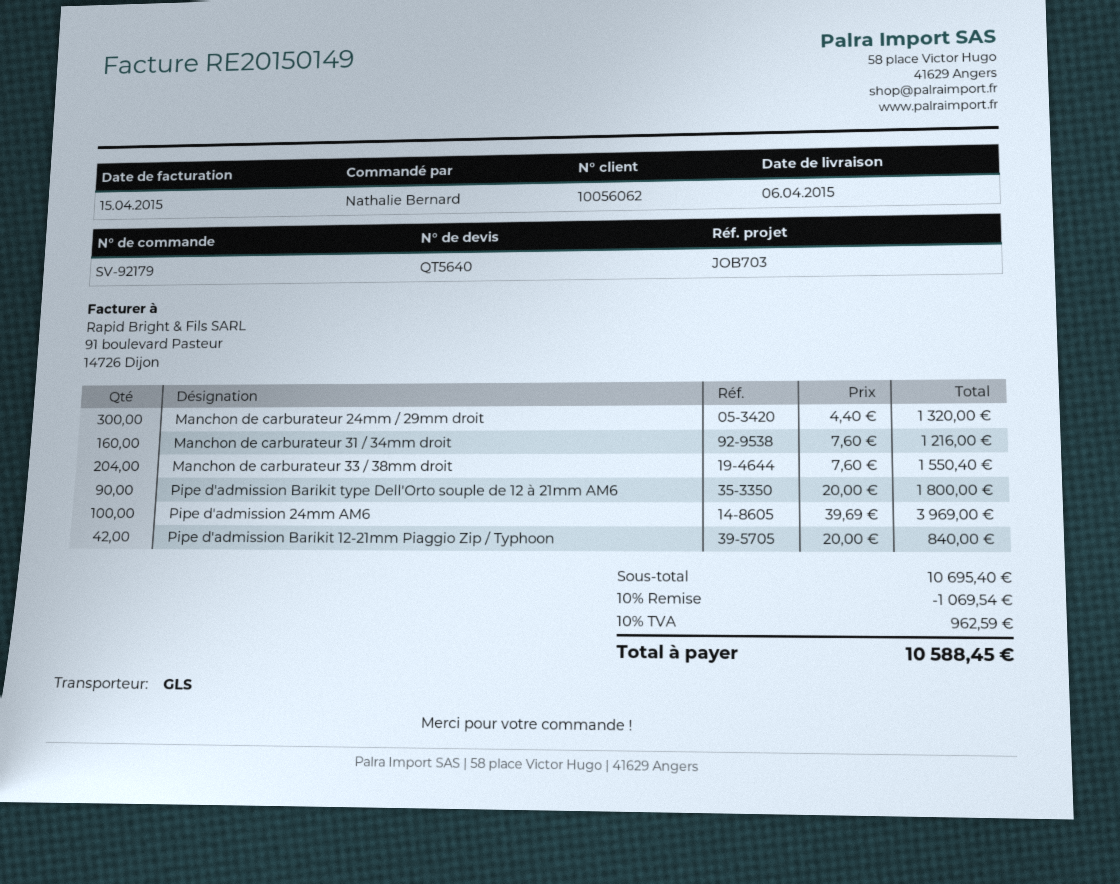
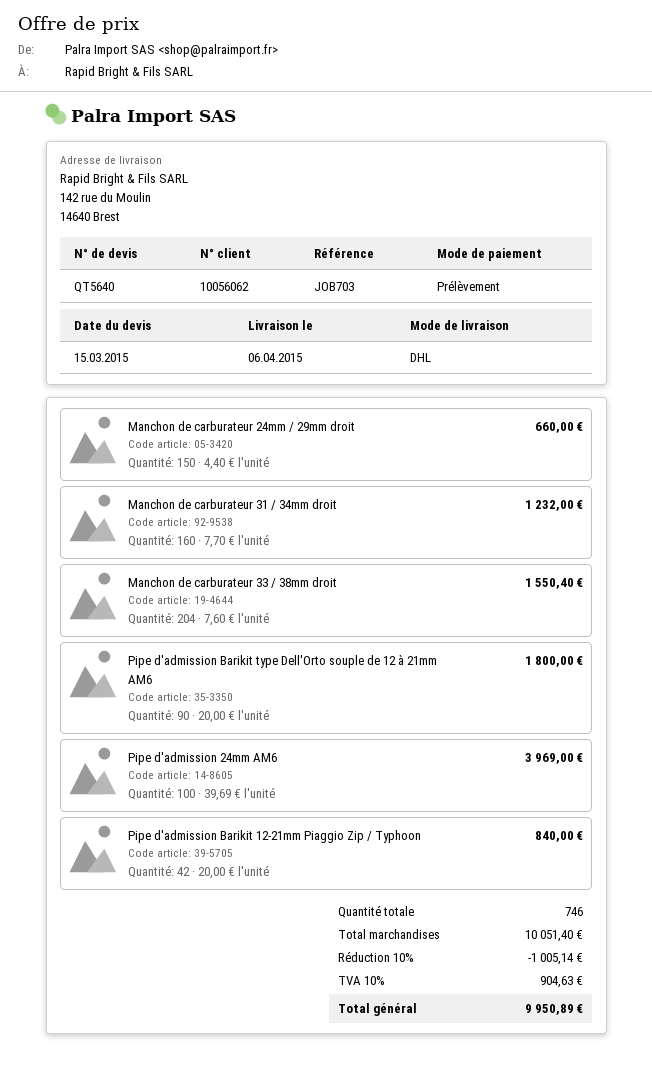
shipping method: GLS -> DHL
Manchon de carburateur 24mm / 29mm droit: 300 x 4.40 = 1320.00 -> 150 x 4.40 = 660.00
Manchon de carburateur 31 / 34mm droit: 160 x 7.60 = 1216.00 -> 160 x 7.70 = 1232.00
subtotal: 10695.40 -> 10051.40
discount: 10% = 1069.54 -> 10% = 1005.14
tax: 10% = 962.59 -> 10% = 904.63
total: 10588.45 -> 9950.89

